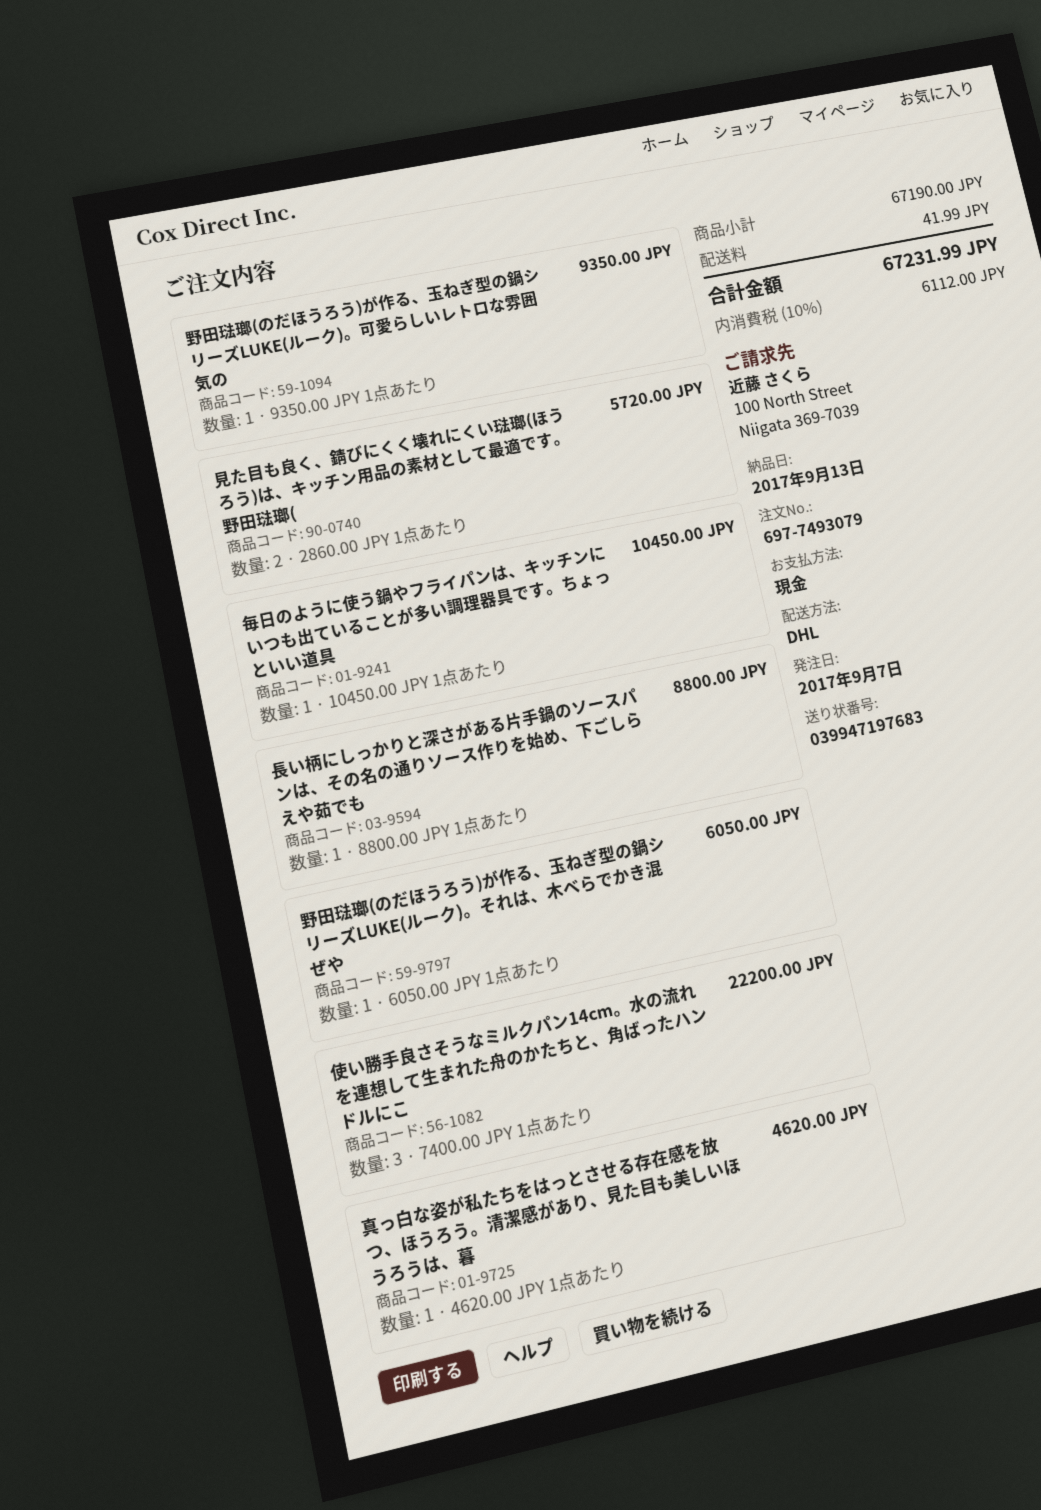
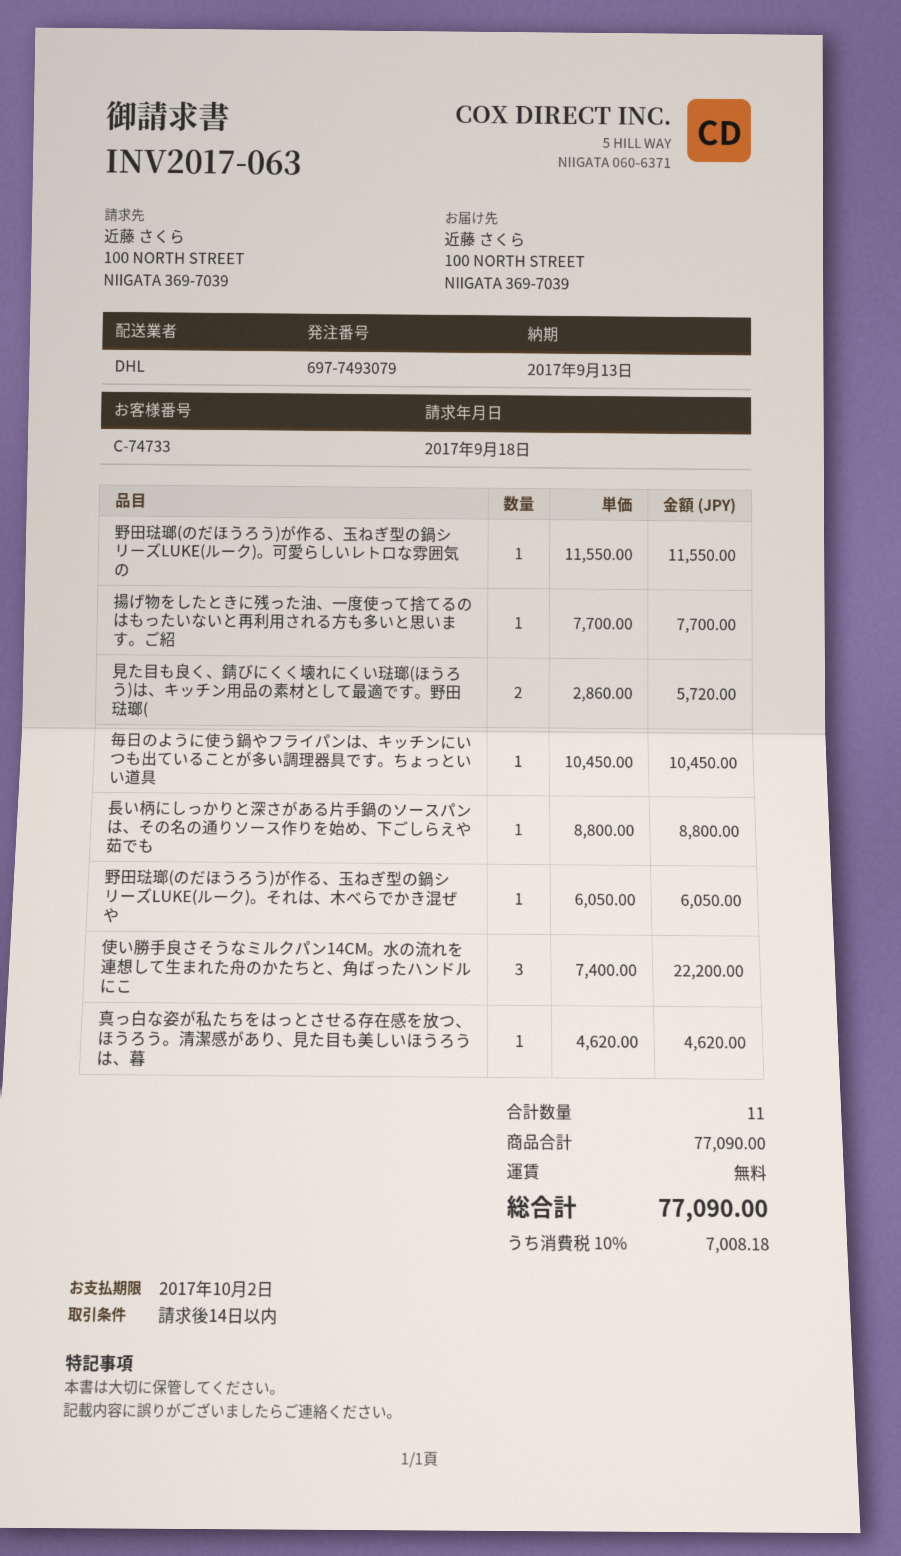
野田琺瑯(のだほうろう)が作る、玉ねぎ型の鍋シリーズLUKE(ルーク)。可愛らしいレトロな雰囲気の: 1 x 9350.00 = 9350.00 -> 1 x 11550.00 = 11550.00
揚げ物をしたときに残った油、一度使って捨てるのはもったいないと再利用される方も多いと思います。ご紹: none -> 1 x 7700.00 = 7700.00
subtotal: 67190.00 -> 77090.00
shipping: 41.99 -> 0.00
tax: 10% = 6112.00 -> 10% = 7008.18
total: 67231.99 -> 77090.00

